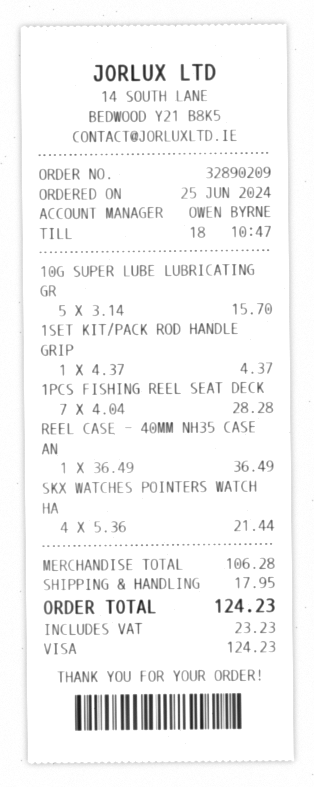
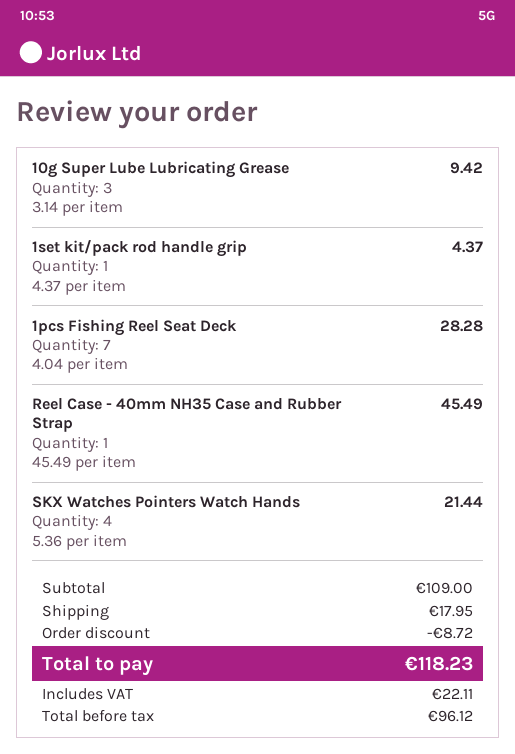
10G SUPER LUBE LUBRICATING GR: 5 x 3.14 = 15.70 -> 3 x 3.14 = 9.42
REEL CASE - 40MM NH35 CASE AN: 1 x 36.49 = 36.49 -> 1 x 45.49 = 45.49
subtotal: 106.28 -> 109.00
discount: none -> 8.72
tax: 23.23 -> 22.11
total: 124.23 -> 118.23

